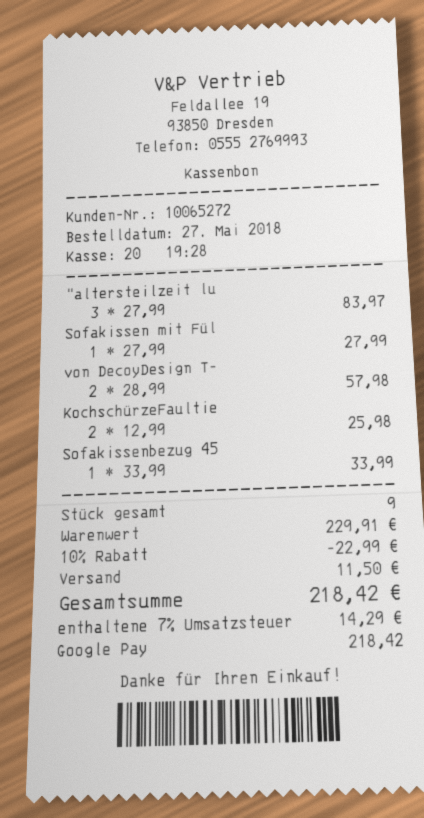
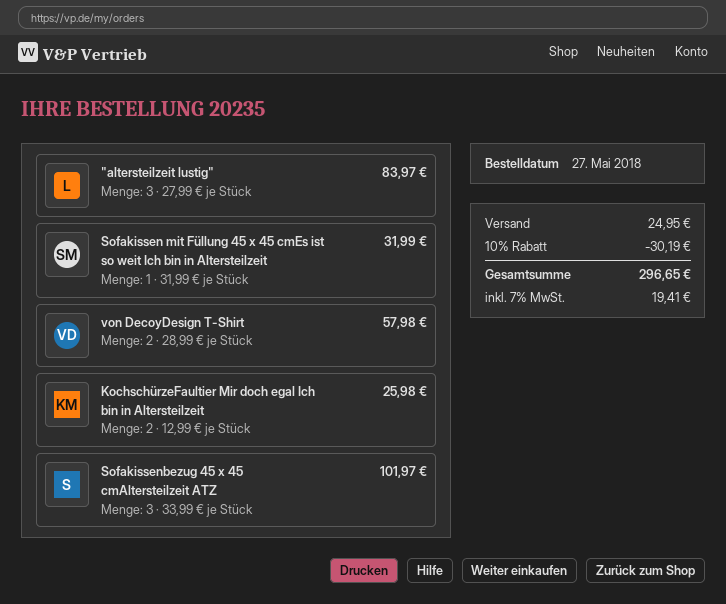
Sofakissen mit Fül: 1 x 27.99 = 27.99 -> 1 x 31.99 = 31.99
Sofakissenbezug 45: 1 x 33.99 = 33.99 -> 3 x 33.99 = 101.97
discount: 10% = 22.99 -> 10% = 30.19
shipping: 11.50 -> 24.95
tax: 7% = 14.29 -> 7% = 19.41
total: 218.42 -> 296.65

